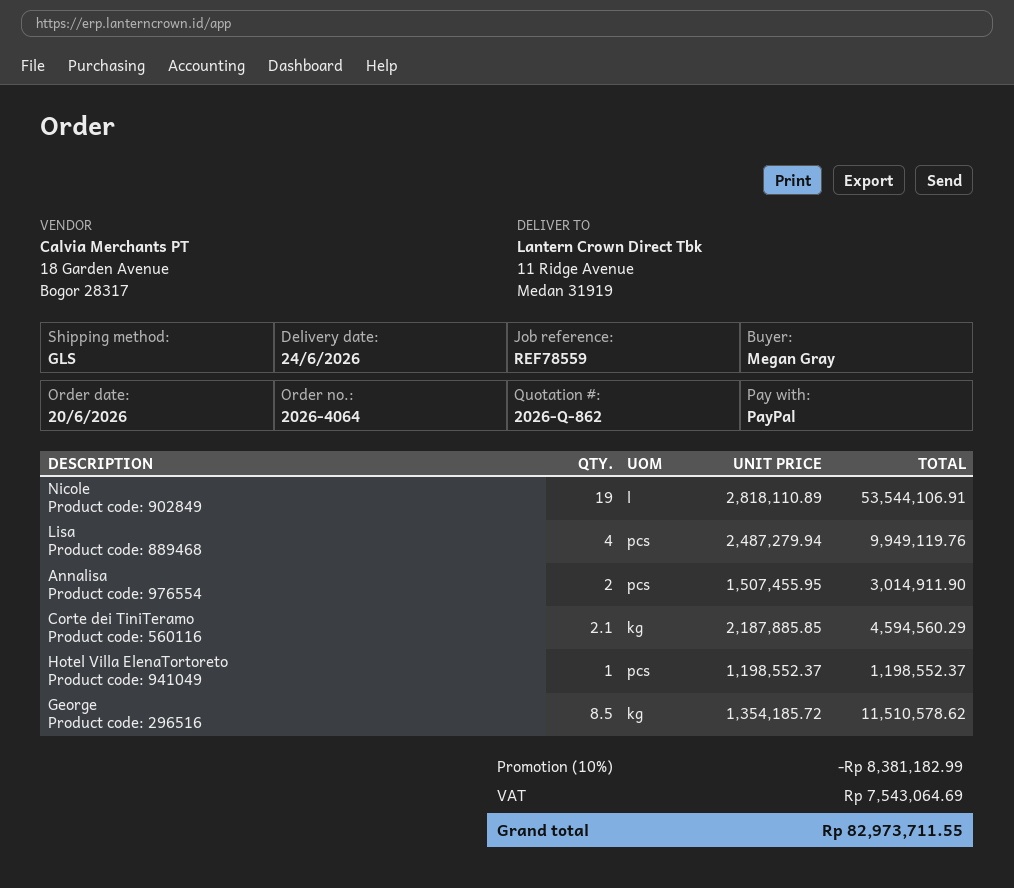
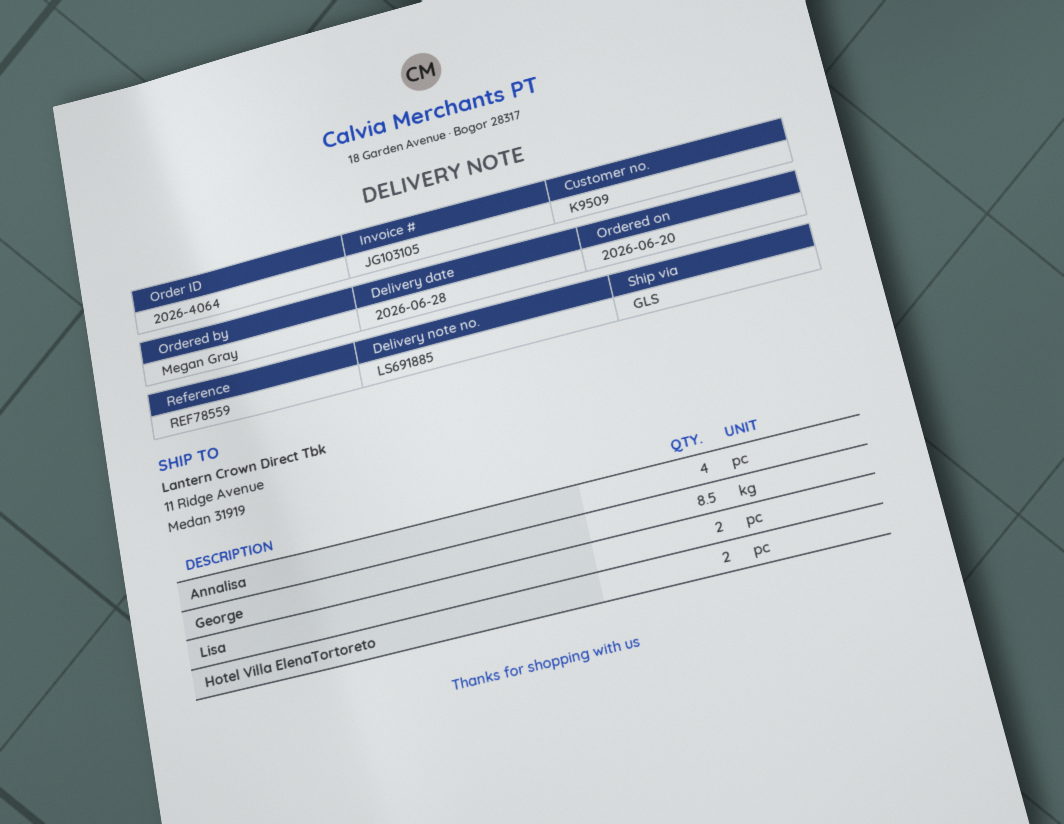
delivery date: 2026-06-24 -> 2026-06-28
Nicole: 19 -> none
Lisa: 4 -> 2
Annalisa: 2 -> 4
Corte dei TiniTeramo: 2.1 -> none
Hotel Villa ElenaTortoreto: 1 -> 2

